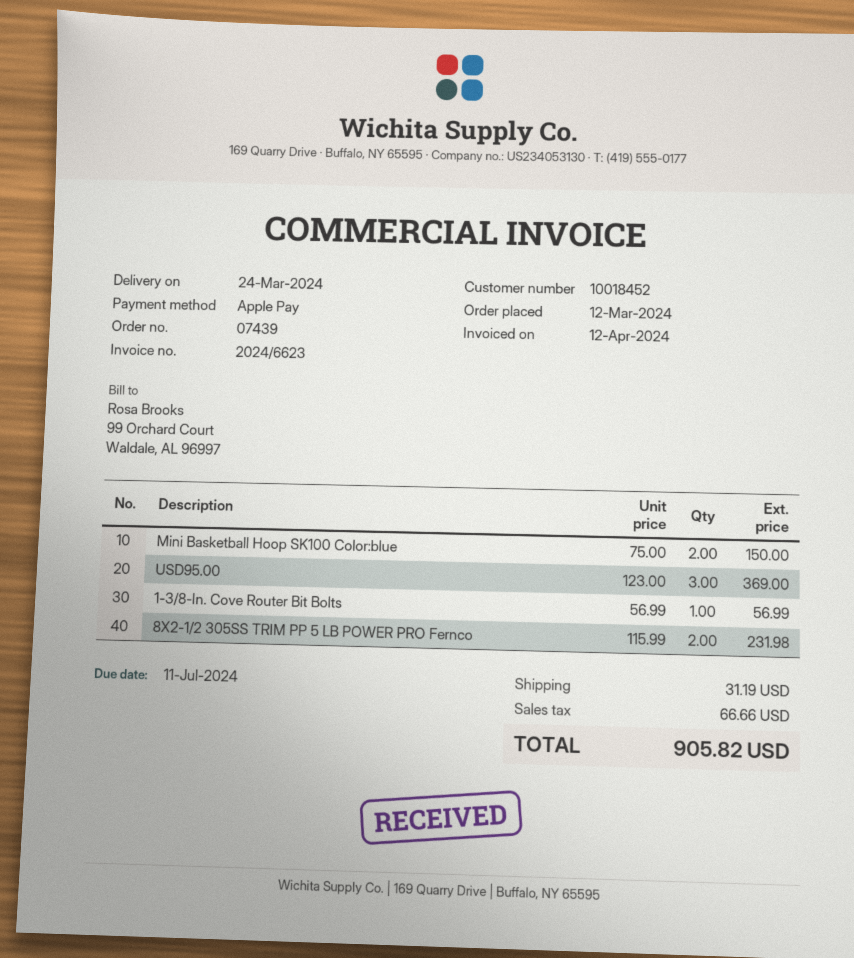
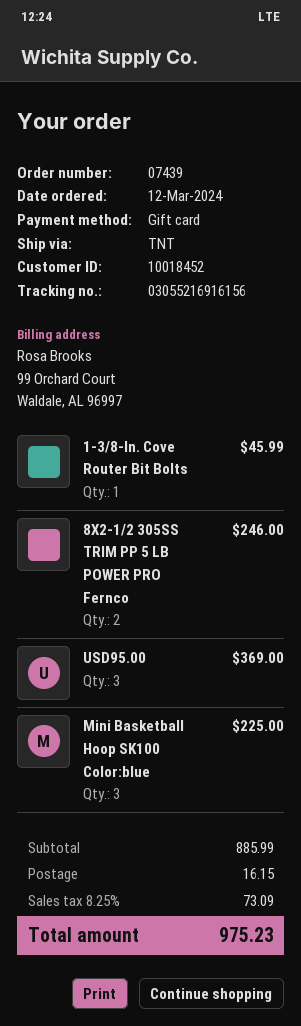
payment method: Apple Pay -> gift card
Mini Basketball Hoop SK100 Color:blue: 2 for 150.00 -> 3 for 225.00
1-3/8-In. Cove Router Bit Bolts: 1 for 56.99 -> 1 for 45.99
8X2-1/2 305SS TRIM PP 5 LB POWER PRO Fernco: 2 for 231.98 -> 2 for 246.00
shipping: 31.19 -> 16.15
tax: 66.66 -> 73.09
total: 905.82 -> 975.23

